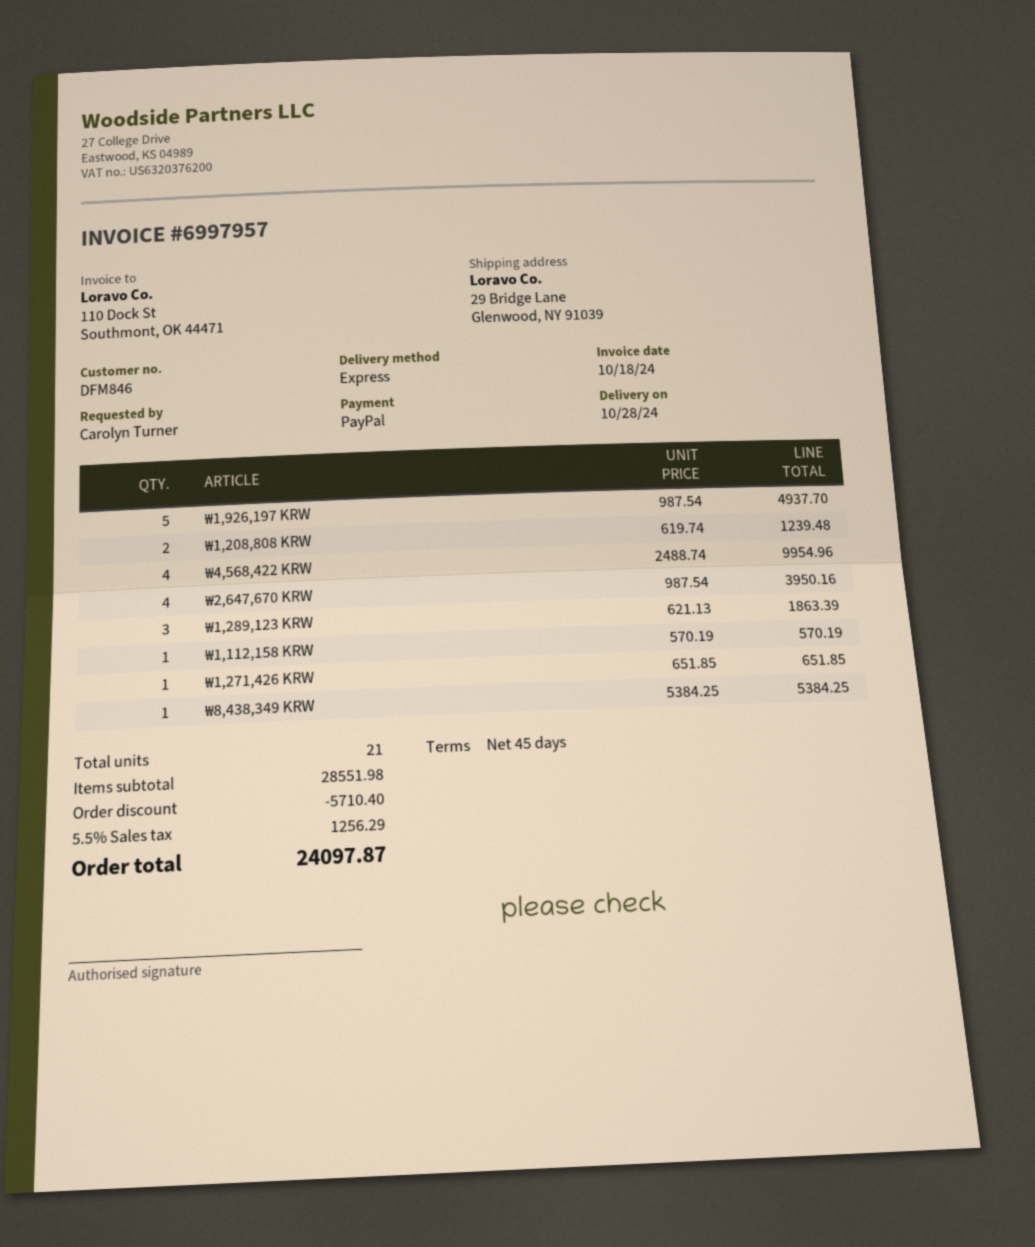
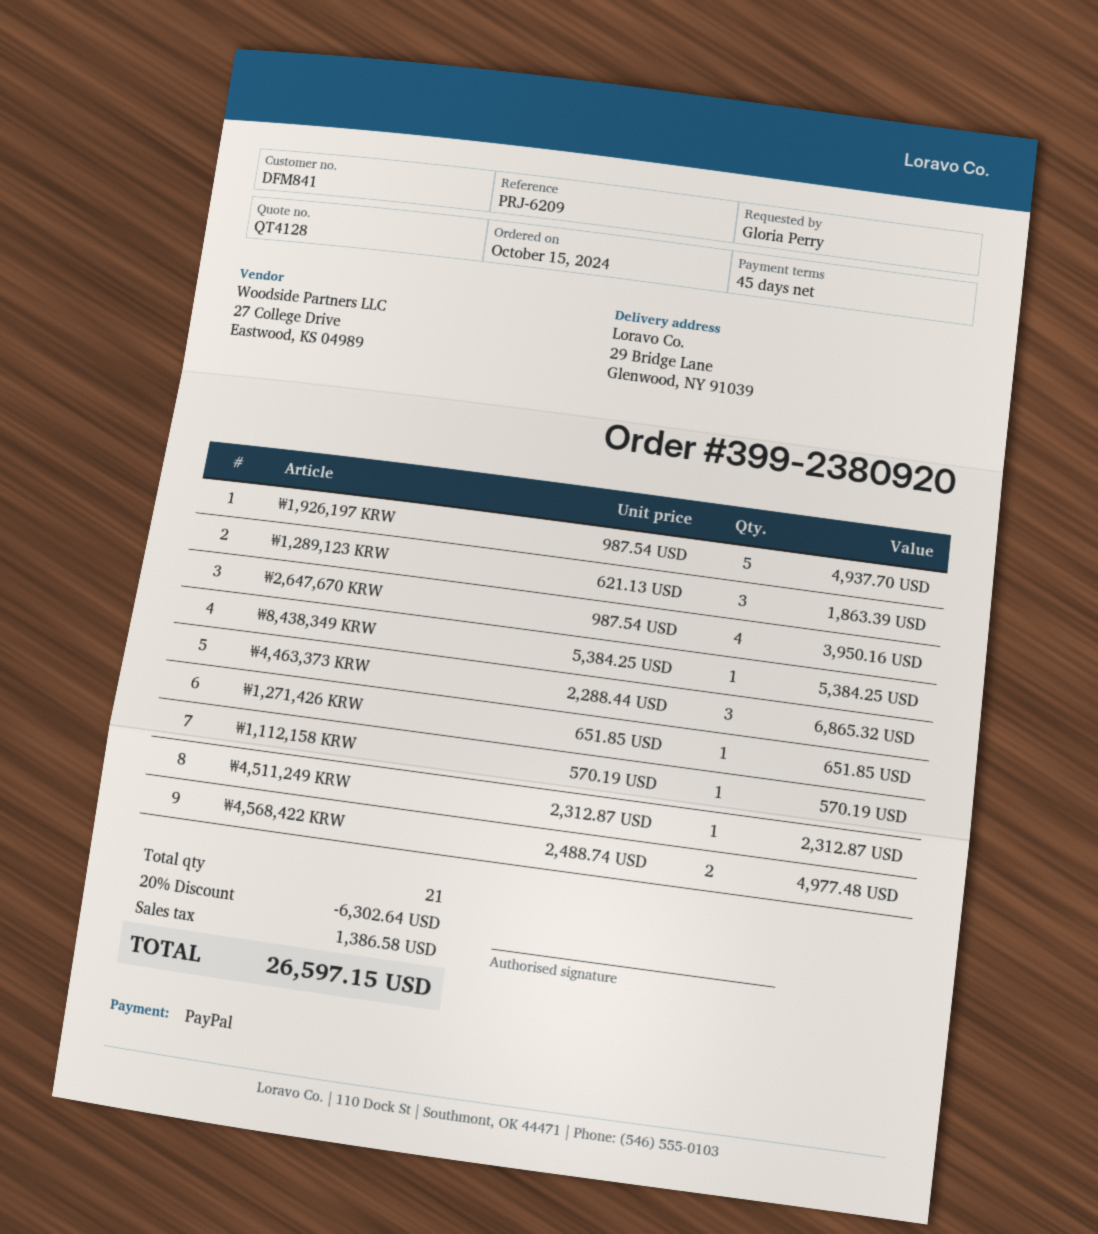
customer number: DFM846 -> DFM841
ordered by: Carolyn Turner -> Gloria Perry
₩1,208,808 KRW: 2 x 619.74 = 1239.48 -> none
₩4,568,422 KRW: 4 x 2488.74 = 9954.96 -> 2 x 2488.74 = 4977.48
₩4,463,373 KRW: none -> 3 x 2288.44 = 6865.32
₩4,511,249 KRW: none -> 1 x 2312.87 = 2312.87
discount: 5710.40 -> 6302.64
tax: 1256.29 -> 1386.58
total: 24097.87 -> 26597.15

